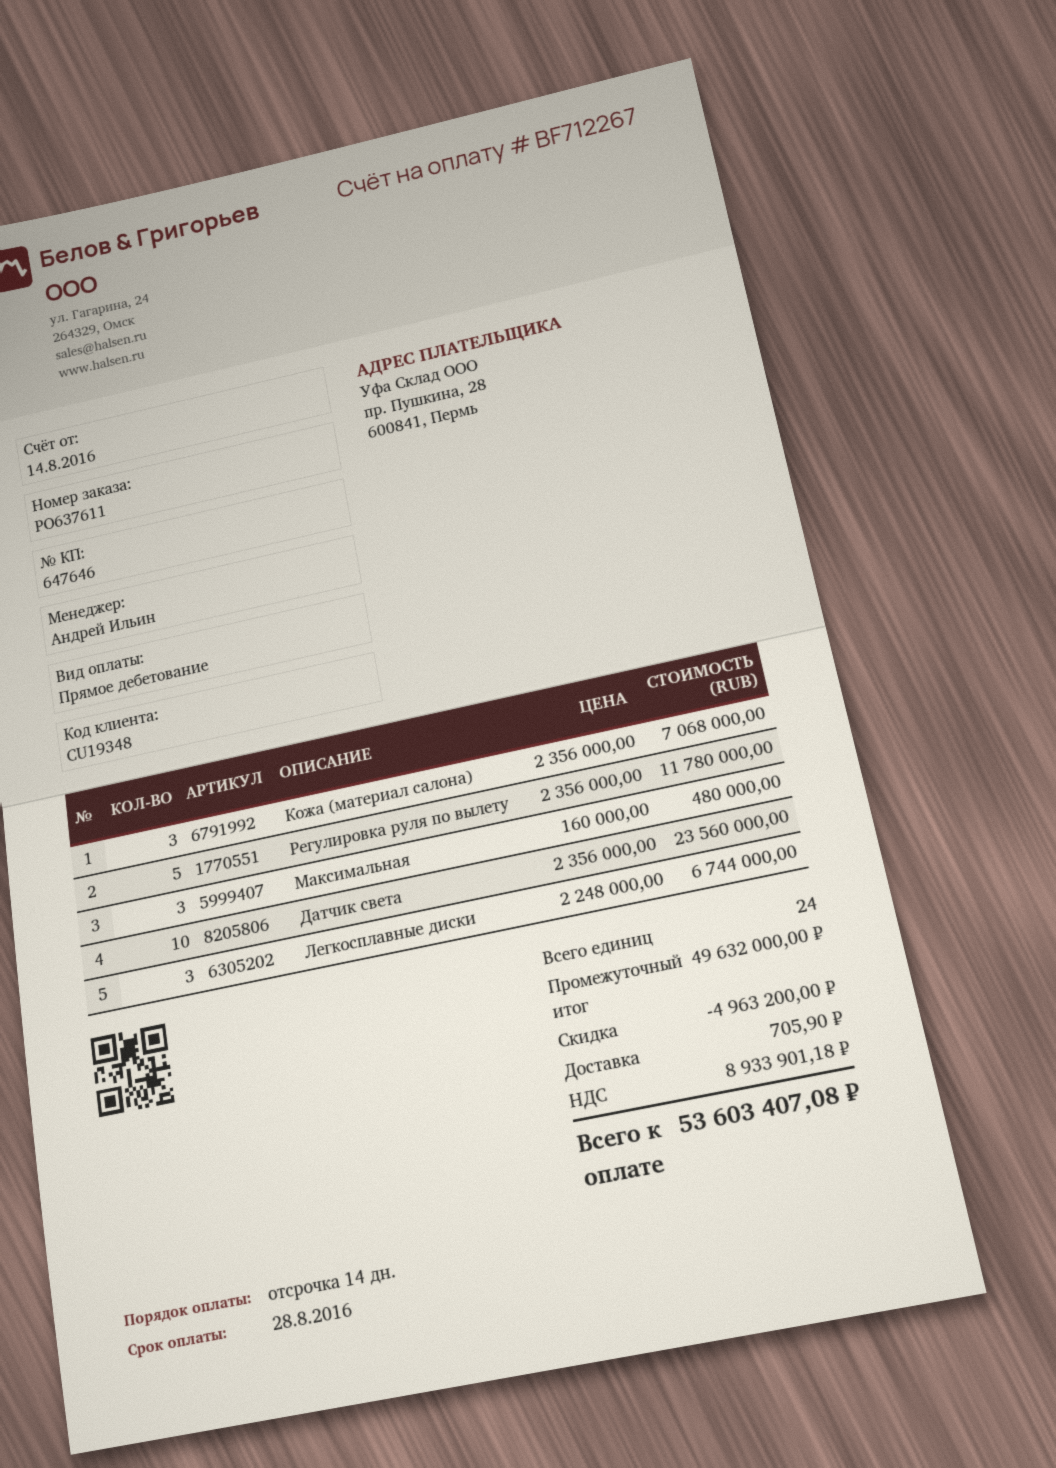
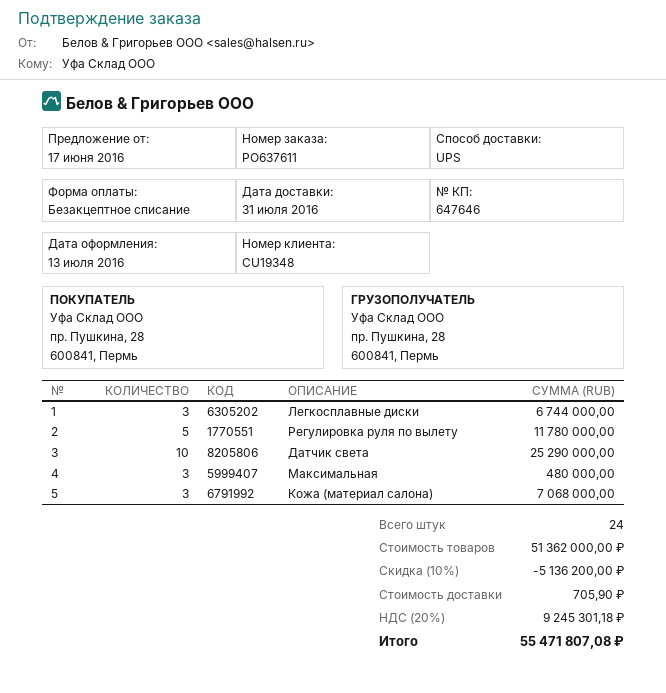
Датчик света: 10 for 23560000.00 -> 10 for 25290000.00
subtotal: 49632000.00 -> 51362000.00
discount: 4963200.00 -> 5136200.00
tax: 8933901.18 -> 9245301.18
total: 53603407.08 -> 55471807.08

